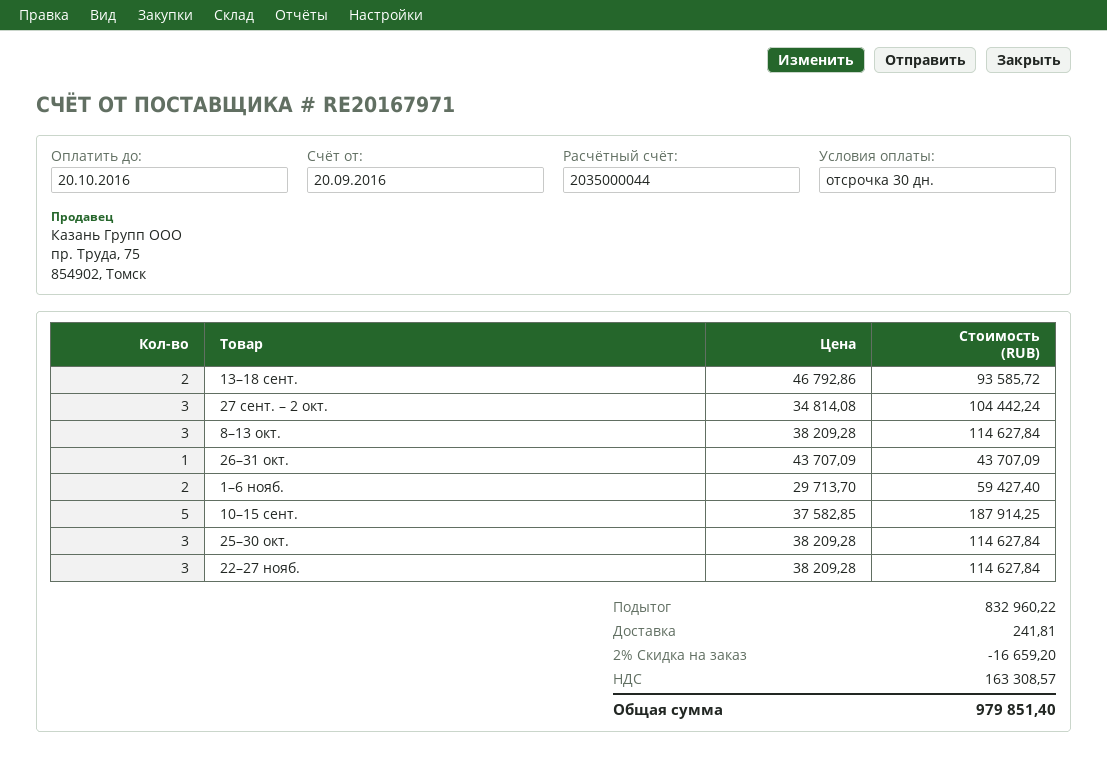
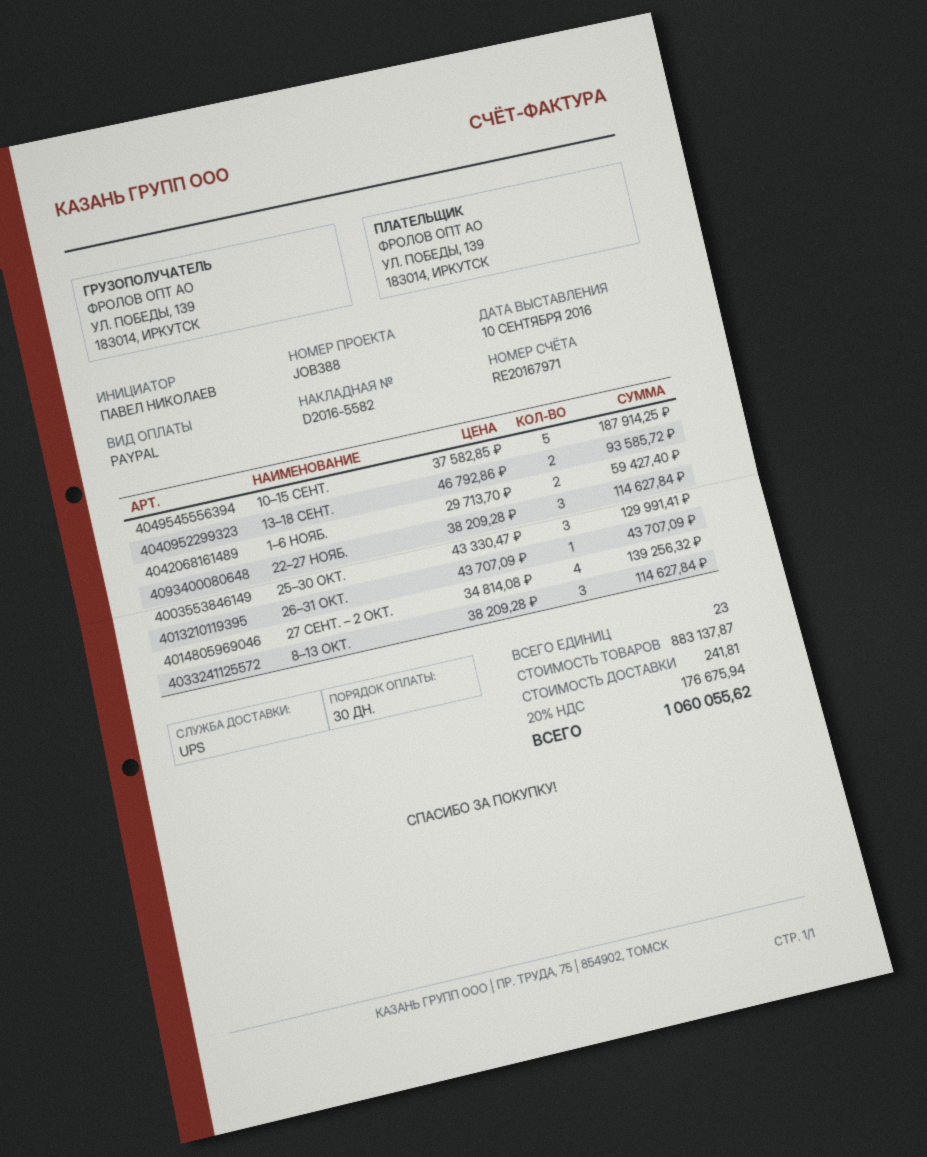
invoice date: 2016-09-20 -> 2016-09-10
27 сент. – 2 окт.: 3 x 34814.08 = 104442.24 -> 4 x 34814.08 = 139256.32
25–30 окт.: 3 x 38209.28 = 114627.84 -> 3 x 43330.47 = 129991.41
subtotal: 832960.22 -> 883137.87
discount: 2% = 16659.20 -> none
tax: 163308.57 -> 176675.94
total: 979851.40 -> 1060055.62

